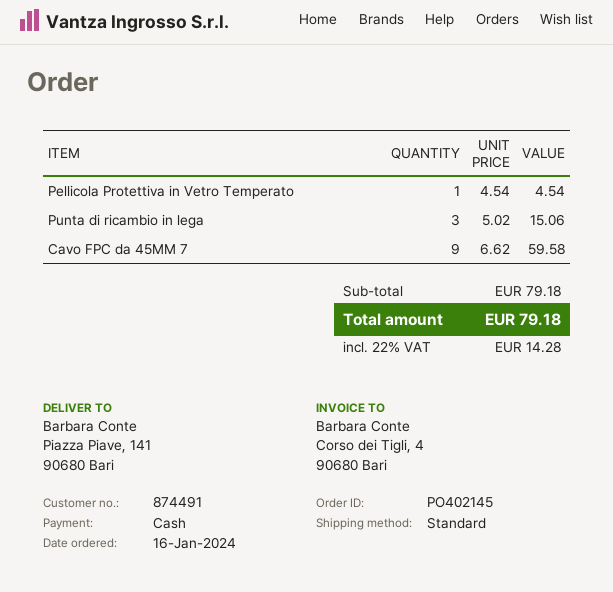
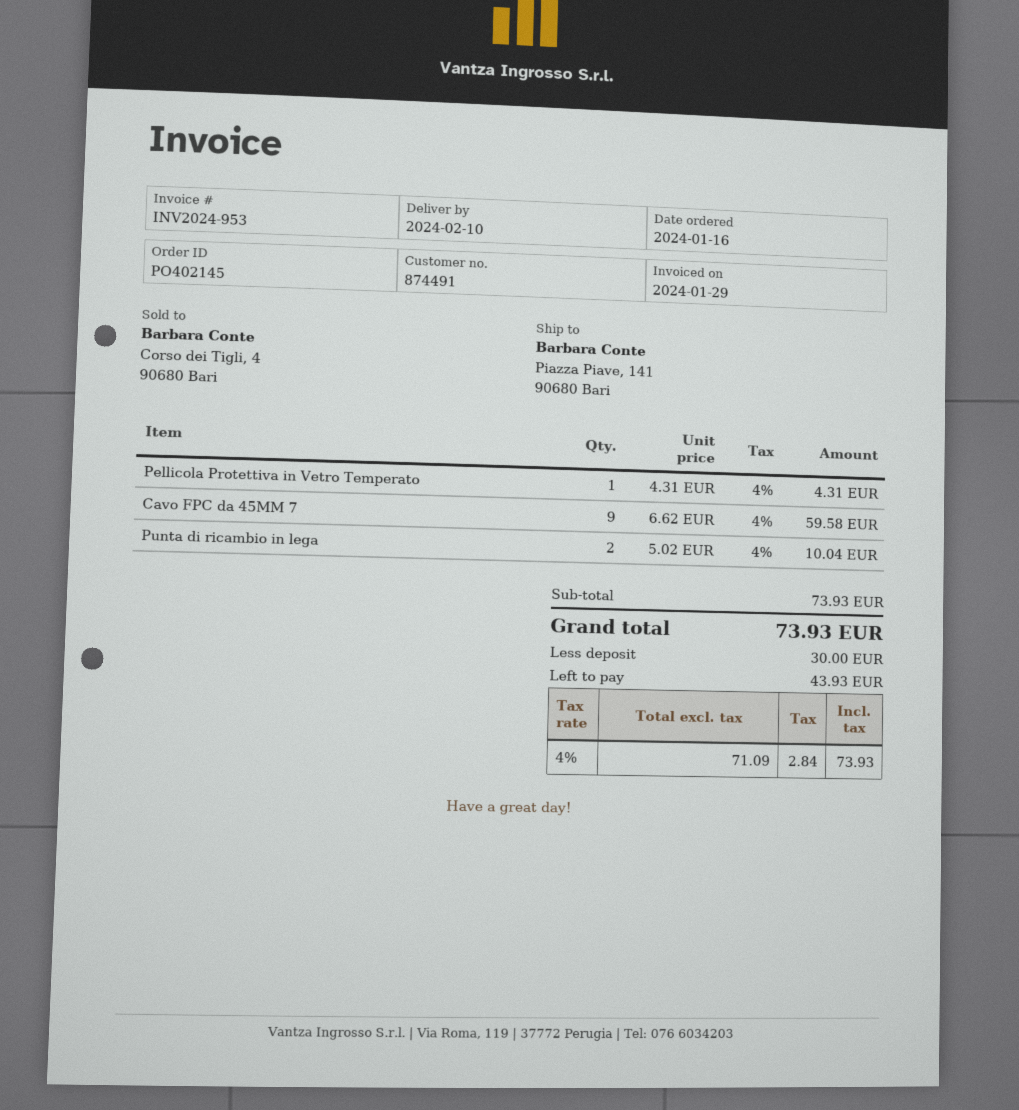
Pellicola Protettiva in Vetro Temperato: 1 x 4.54 = 4.54 -> 1 x 4.31 = 4.31
Punta di ricambio in lega: 3 x 5.02 = 15.06 -> 2 x 5.02 = 10.04
subtotal: 79.18 -> 73.93
tax: 22% = 14.28 -> 4% = 2.84
total: 79.18 -> 73.93

